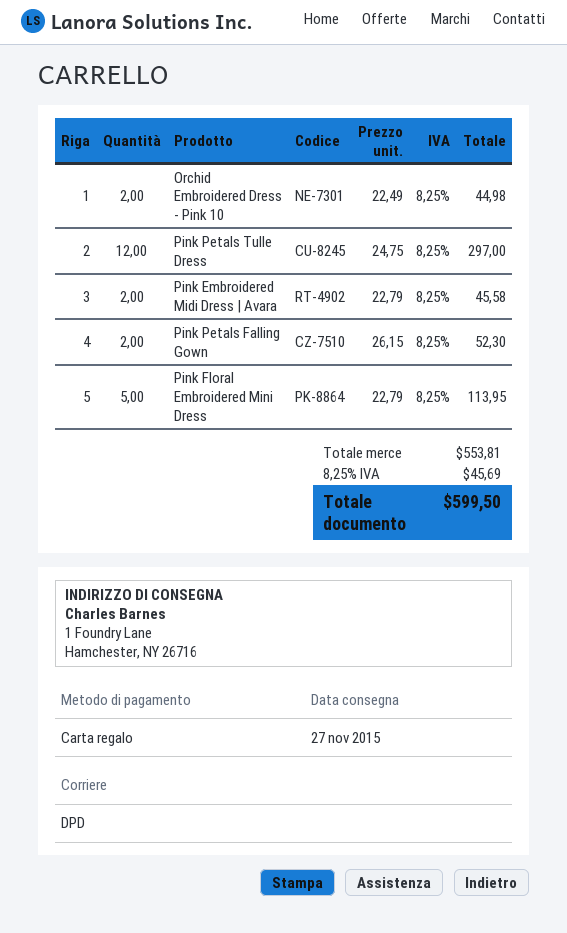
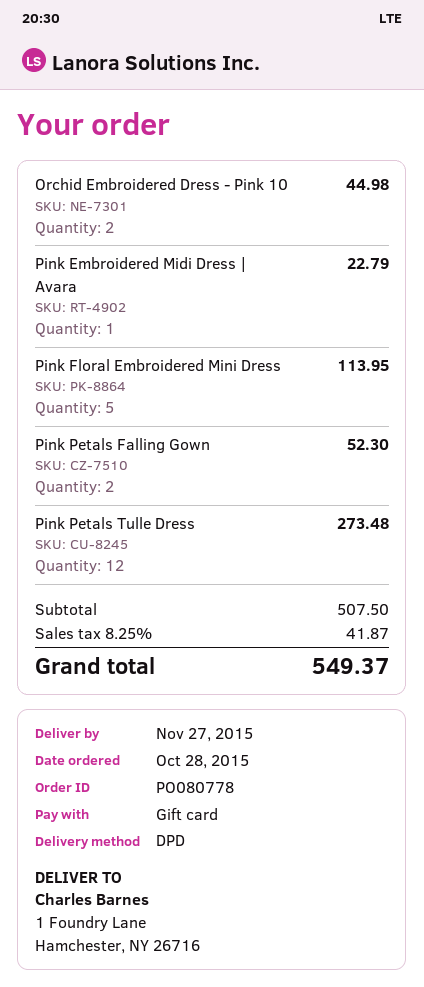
Pink Petals Tulle Dress: 12 for 297.00 -> 12 for 273.48
Pink Embroidered Midi Dress | Avara: 2 for 45.58 -> 1 for 22.79
subtotal: 553.81 -> 507.50
tax: 8.25% = 45.69 -> 8.25% = 41.87
total: 599.50 -> 549.37

